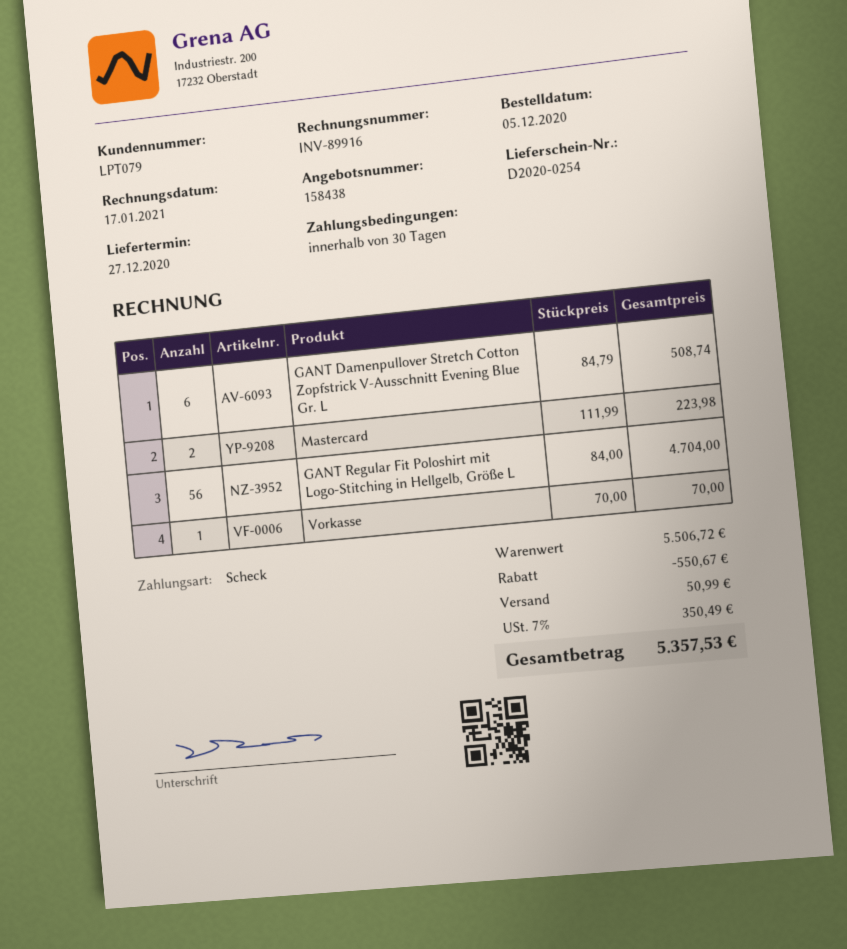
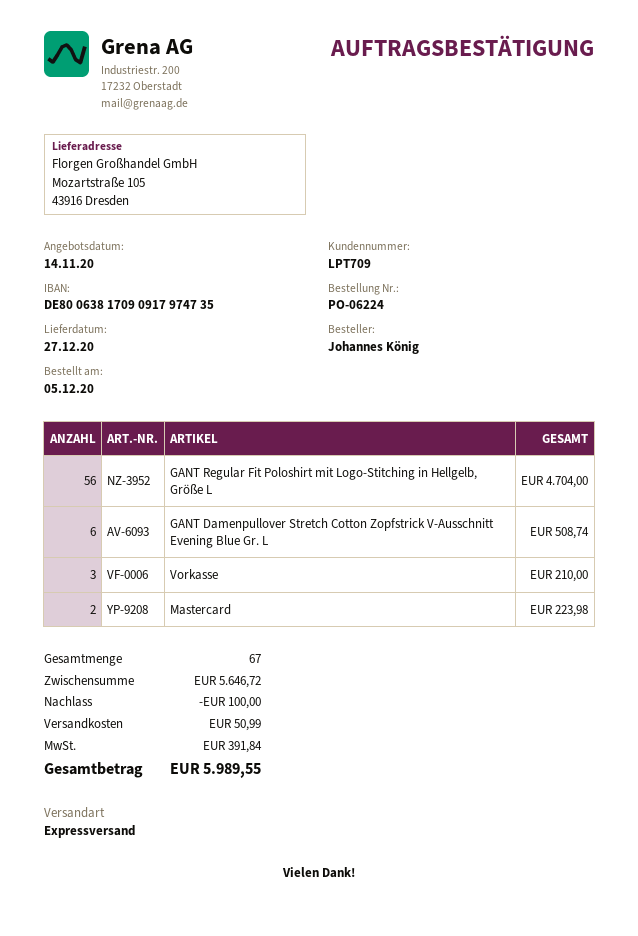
customer number: LPT079 -> LPT709
Vorkasse: 1 for 70.00 -> 3 for 210.00
subtotal: 5506.72 -> 5646.72
discount: 550.67 -> 100.00
tax: 350.49 -> 391.84
total: 5357.53 -> 5989.55

